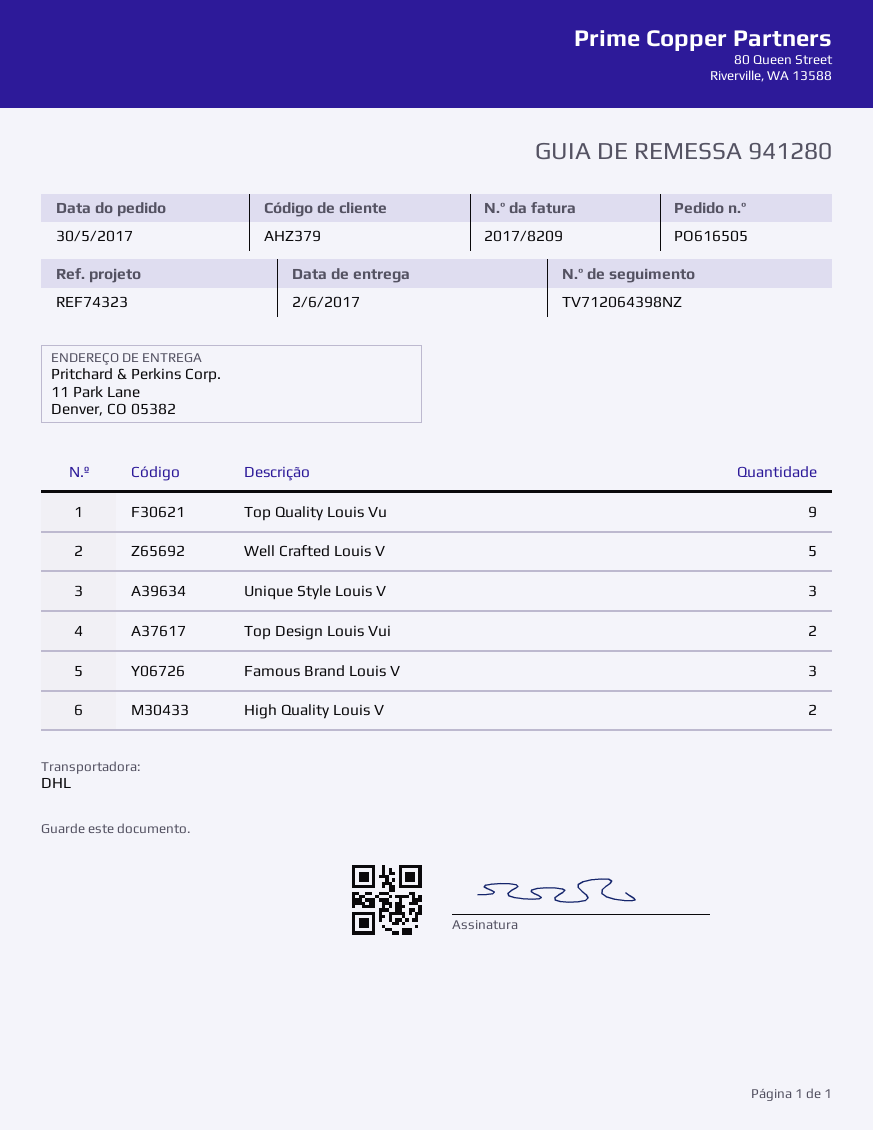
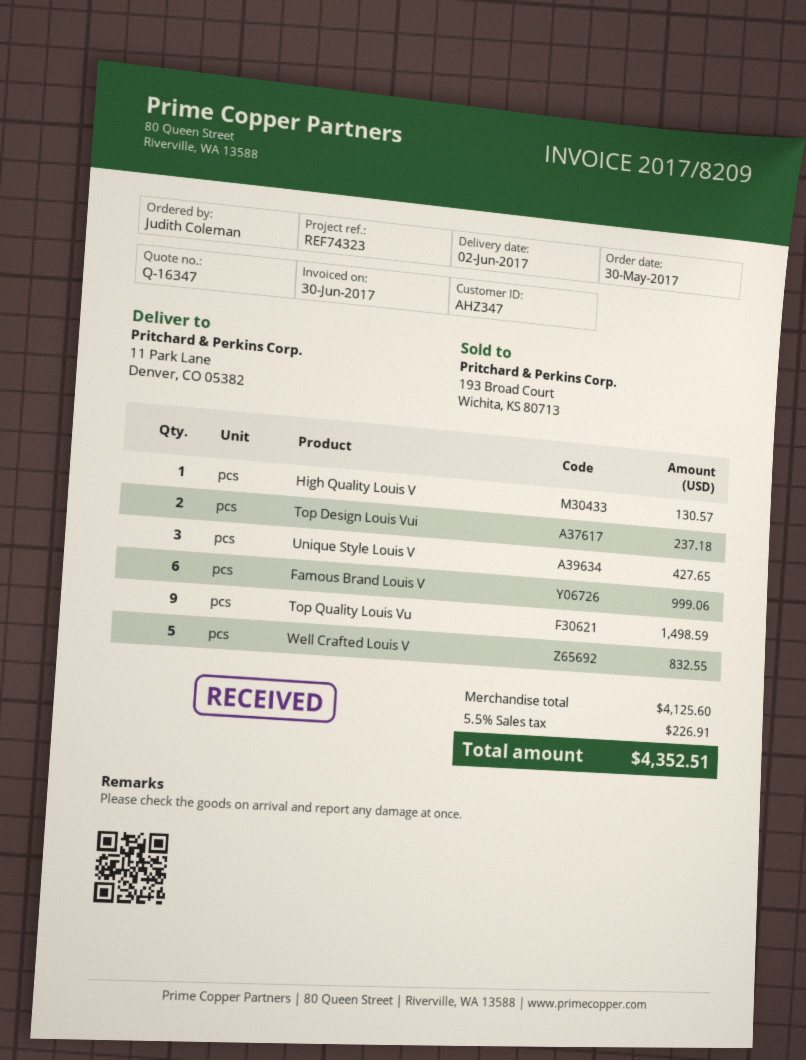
customer number: AHZ379 -> AHZ347
Famous Brand Louis V: 3 -> 6
High Quality Louis V: 2 -> 1

